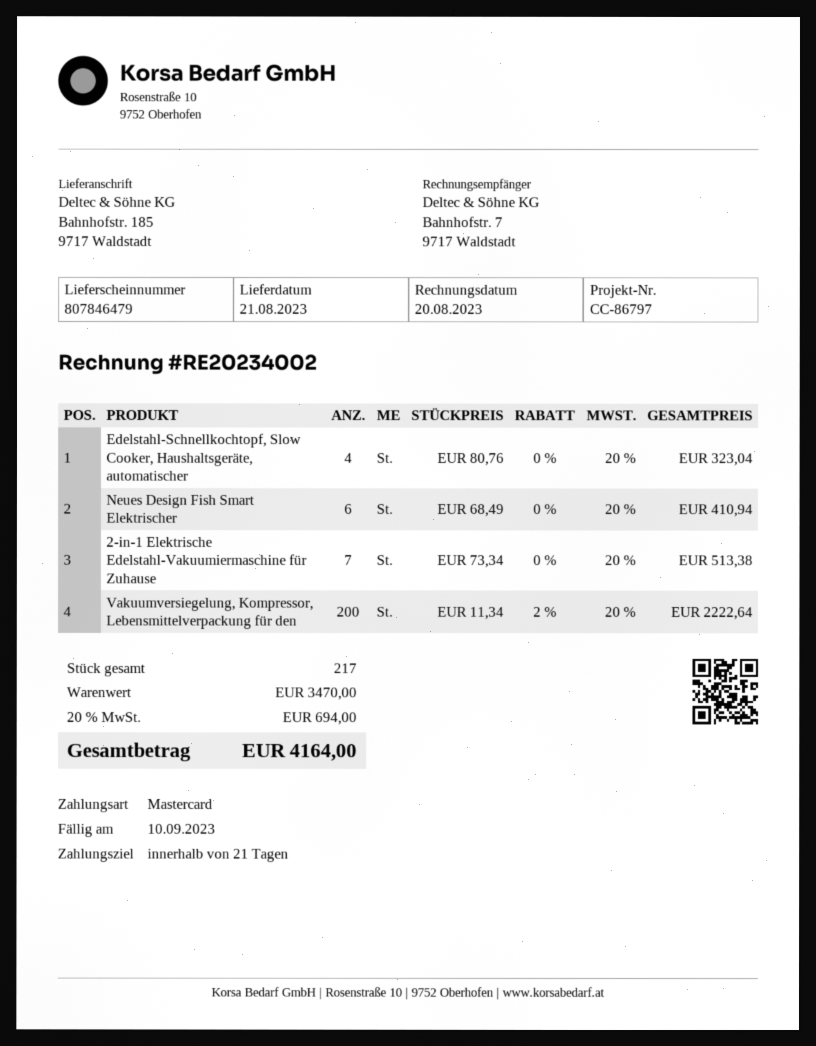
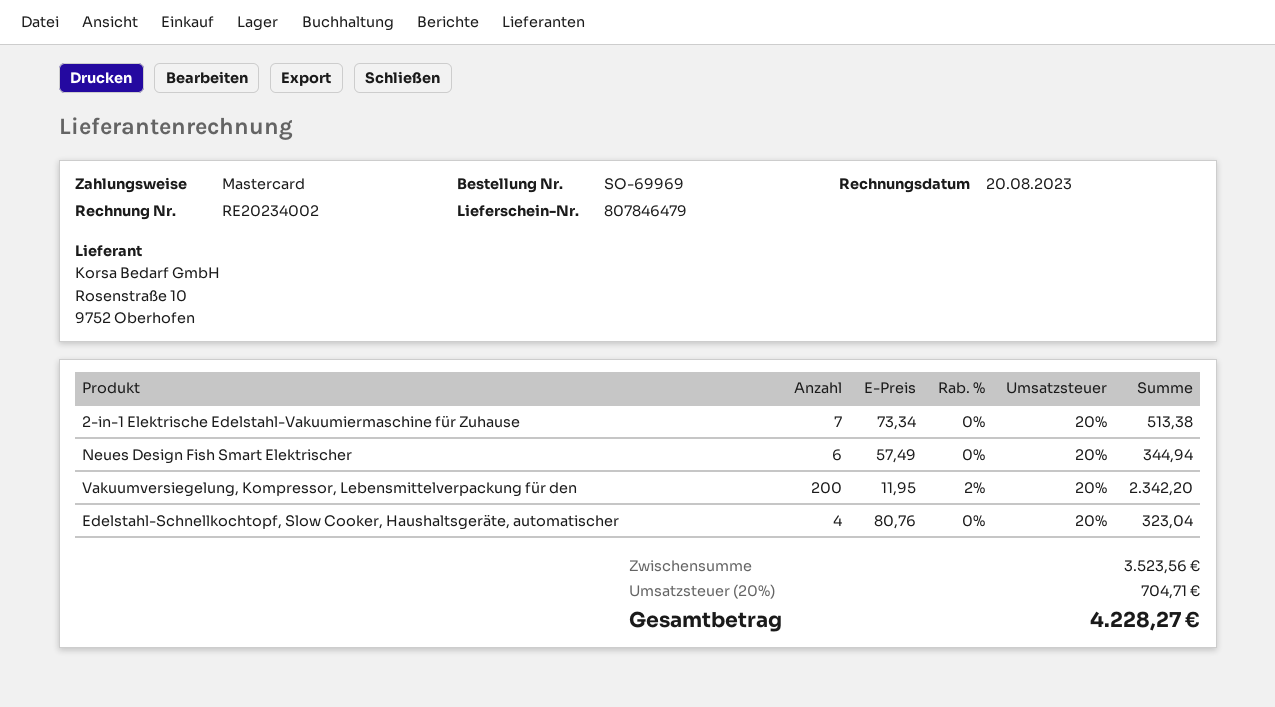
Neues Design Fish Smart Elektrischer: 6 x 68.49 = 410.94 -> 6 x 57.49 = 344.94
Vakuumversiegelung, Kompressor, Lebensmittelverpackung für den: 200 x 11.34 - 2% = 2222.64 -> 200 x 11.95 - 2% = 2342.20
subtotal: 3470.00 -> 3523.56
tax: 20% = 694.00 -> 20% = 704.71
total: 4164.00 -> 4228.27

